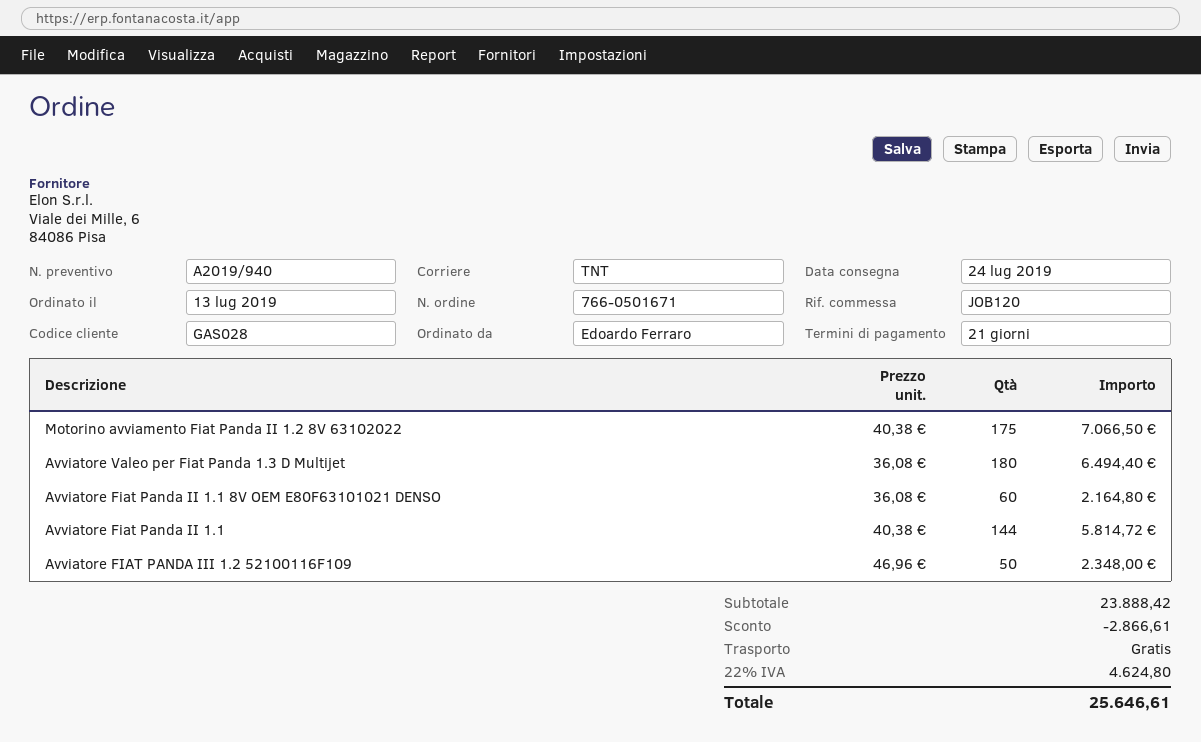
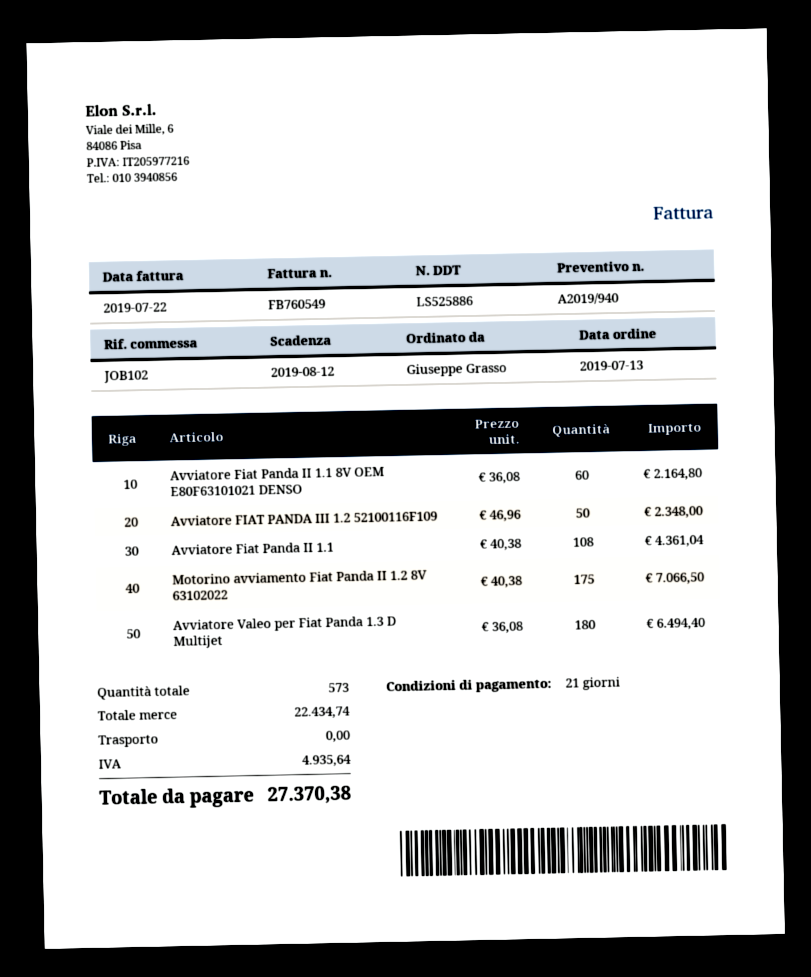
reference: JOB120 -> JOB102
ordered by: Edoardo Ferraro -> Giuseppe Grasso
Avviatore Fiat Panda II 1.1: 144 x 40.38 = 5814.72 -> 108 x 40.38 = 4361.04
subtotal: 23888.42 -> 22434.74
discount: 2866.61 -> none
tax: 4624.80 -> 4935.64
total: 25646.61 -> 27370.38

